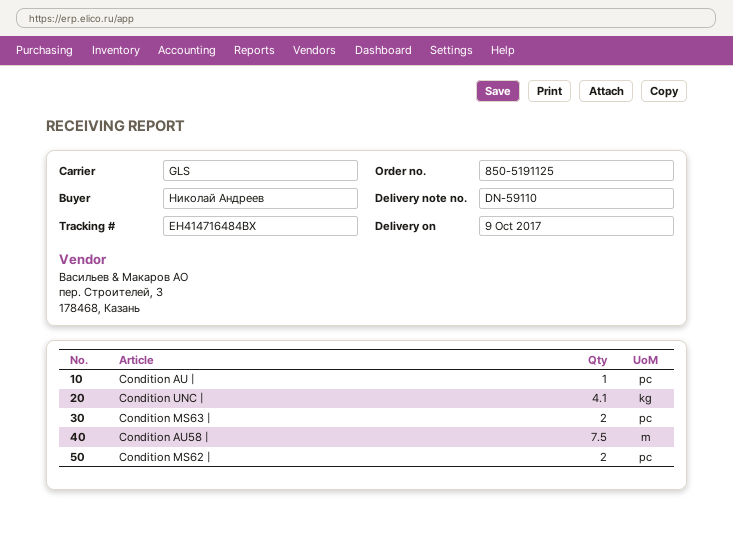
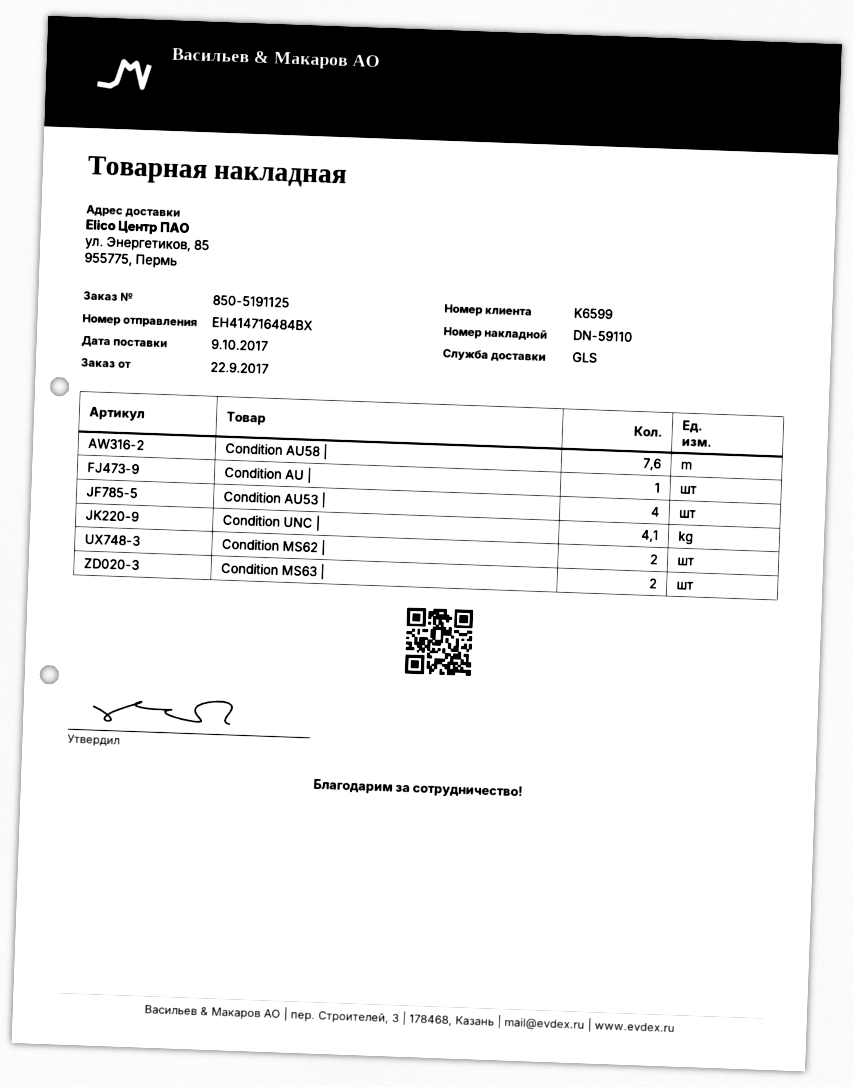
Condition AU58 |: 7.5 -> 7.6
Condition AU53 |: none -> 4

